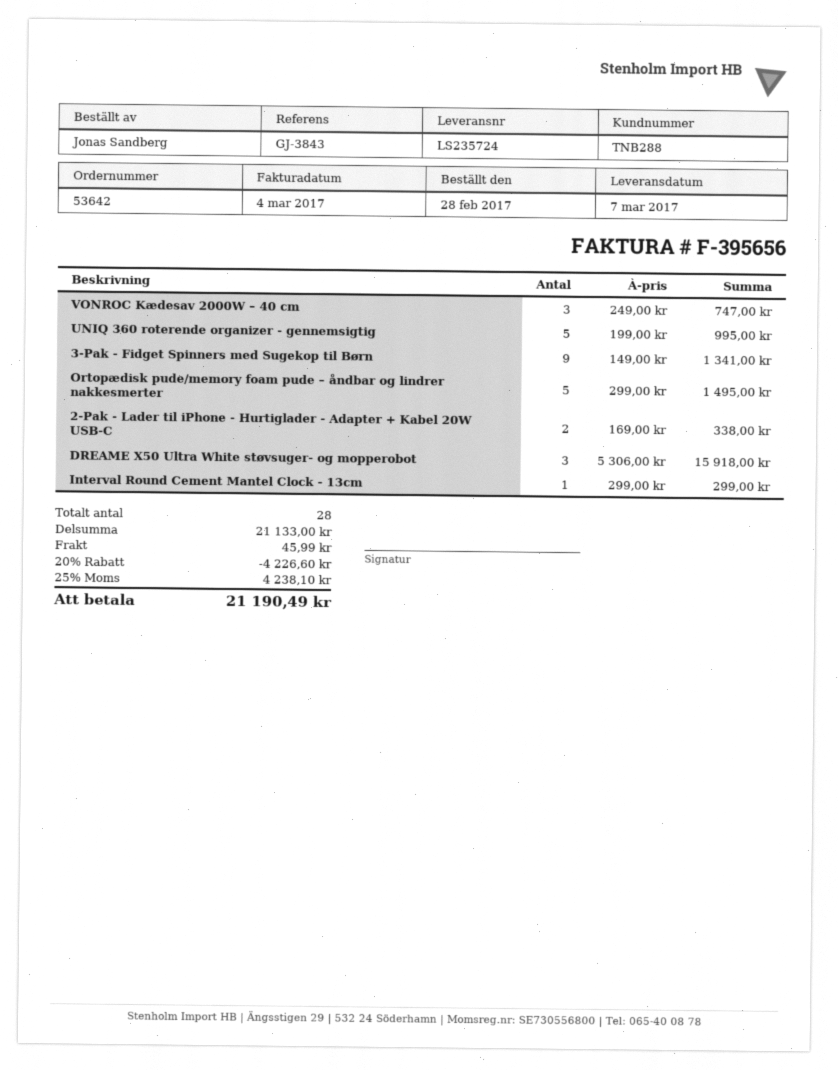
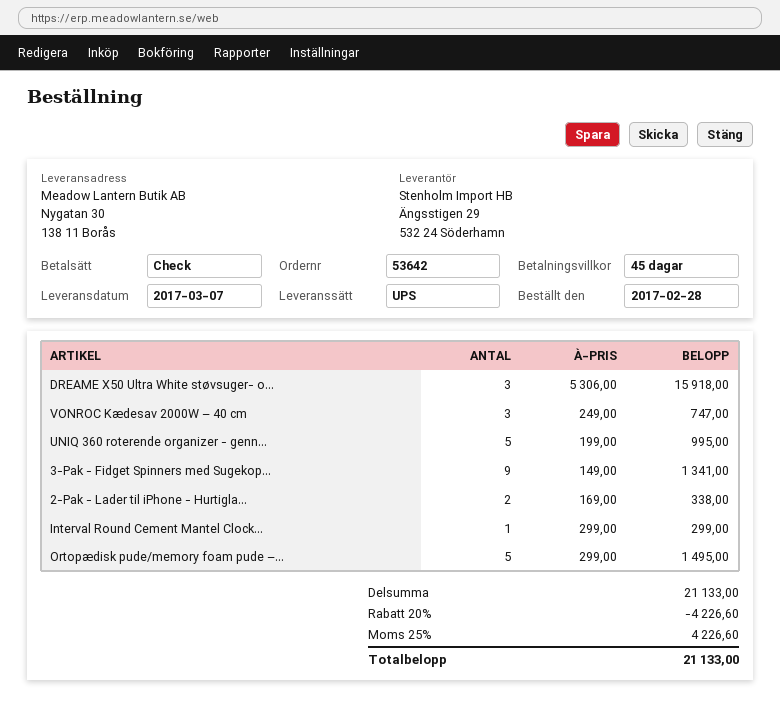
shipping: 45.99 -> none
tax: 25% = 4238.10 -> 25% = 4226.60
total: 21190.49 -> 21133.00

